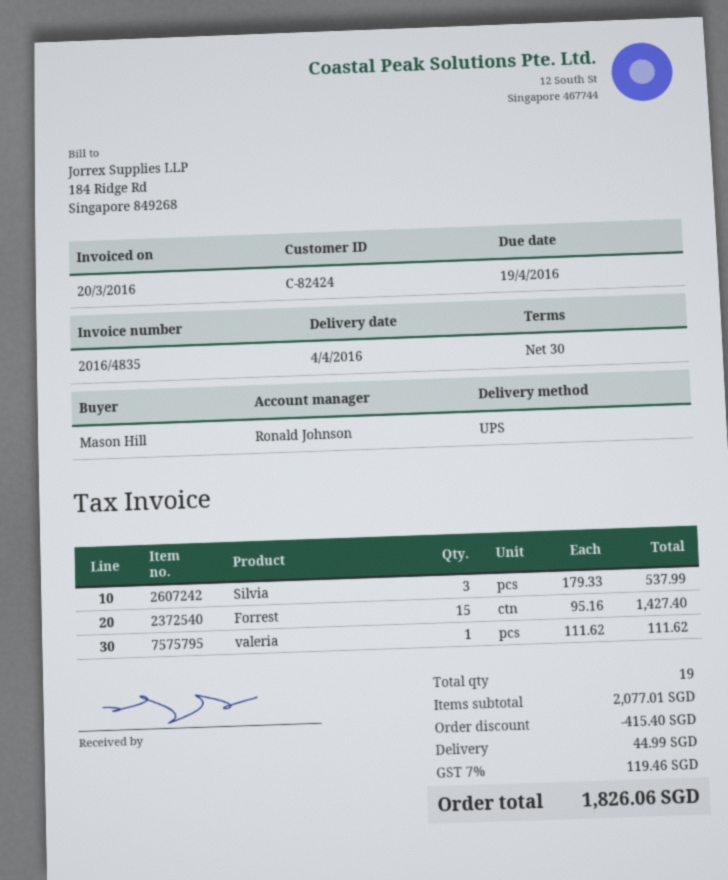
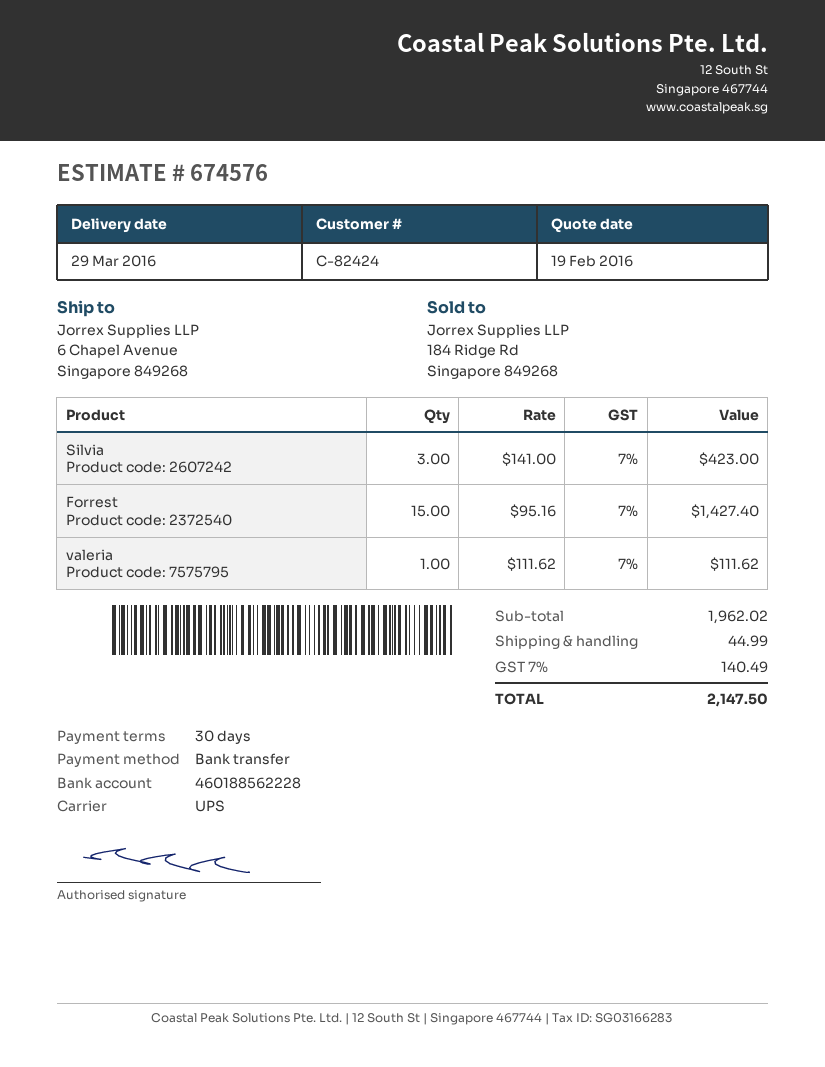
delivery date: 2016-04-04 -> 2016-03-29
Silvia: 3 x 179.33 = 537.99 -> 3 x 141.00 = 423.00
subtotal: 2077.01 -> 1962.02
discount: 415.40 -> none
tax: 7% = 119.46 -> 7% = 140.49
total: 1826.06 -> 2147.50

